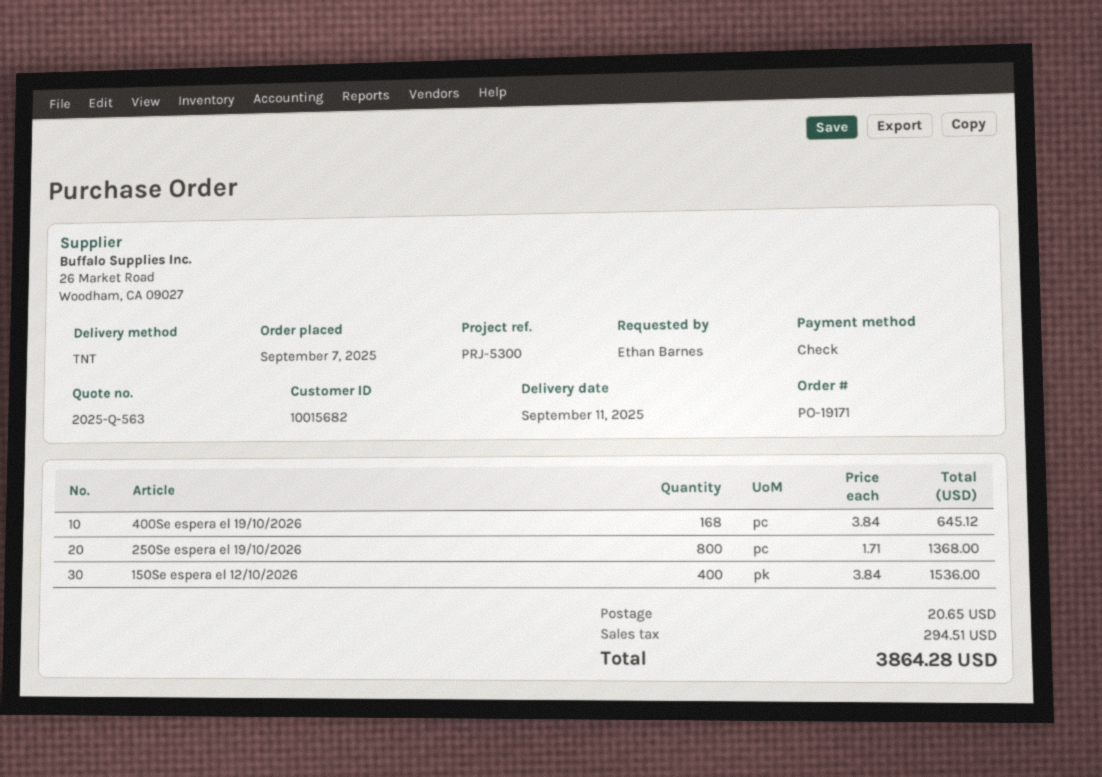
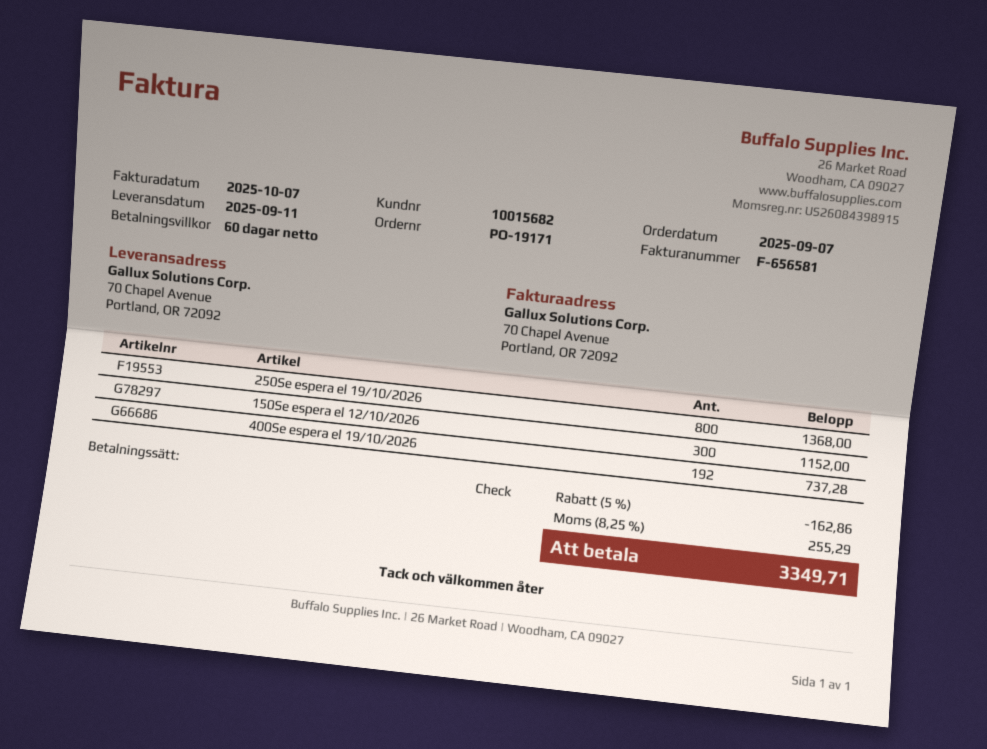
400Se espera el 19/10/2026: 168 for 645.12 -> 192 for 737.28
150Se espera el 12/10/2026: 400 for 1536.00 -> 300 for 1152.00
discount: none -> 5% = 162.86
shipping: 20.65 -> none
tax: 294.51 -> 255.29
total: 3864.28 -> 3349.71

